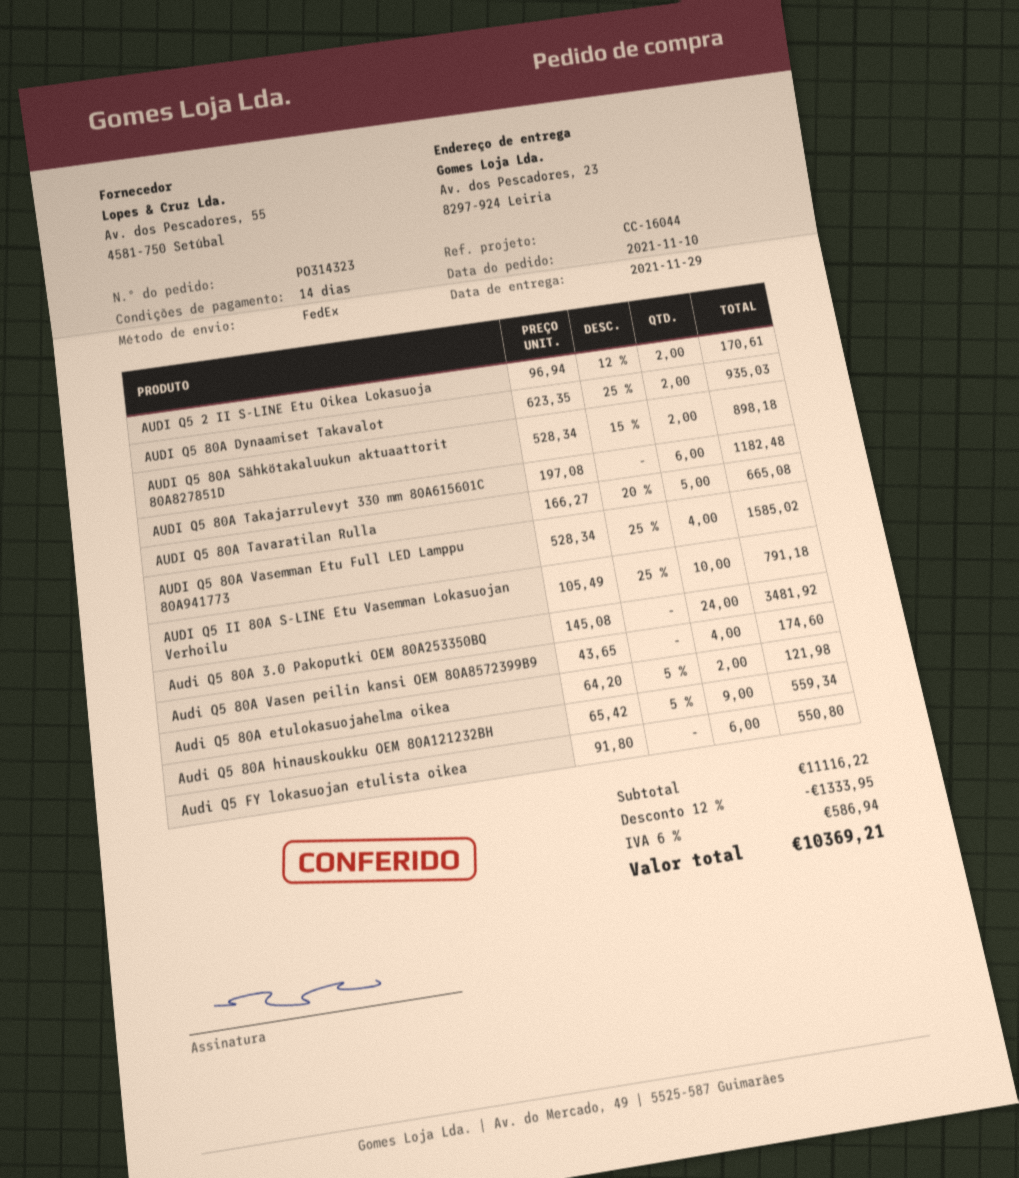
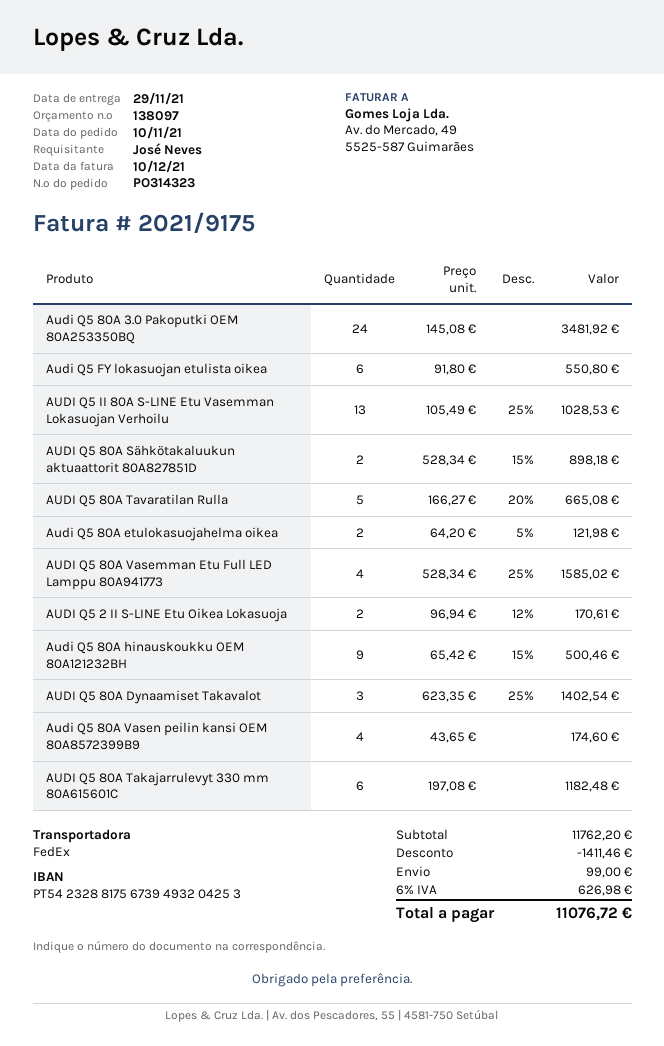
AUDI Q5 80A Dynaamiset Takavalot: 2 x 623.35 - 25% = 935.03 -> 3 x 623.35 - 25% = 1402.54
AUDI Q5 II 80A S-LINE Etu Vasemman Lokasuojan Verhoilu: 10 x 105.49 - 25% = 791.18 -> 13 x 105.49 - 25% = 1028.53
Audi Q5 80A hinauskoukku OEM 80A121232BH: 9 x 65.42 - 5% = 559.34 -> 9 x 65.42 - 15% = 500.46
subtotal: 11116.22 -> 11762.20
discount: 1333.95 -> 1411.46
shipping: none -> 99.00
tax: 6% = 586.94 -> 6% = 626.98
total: 10369.21 -> 11076.72

